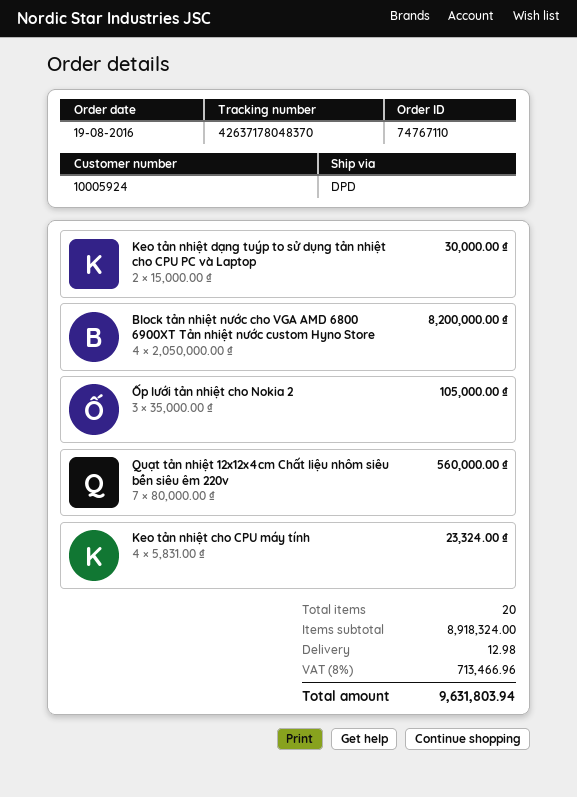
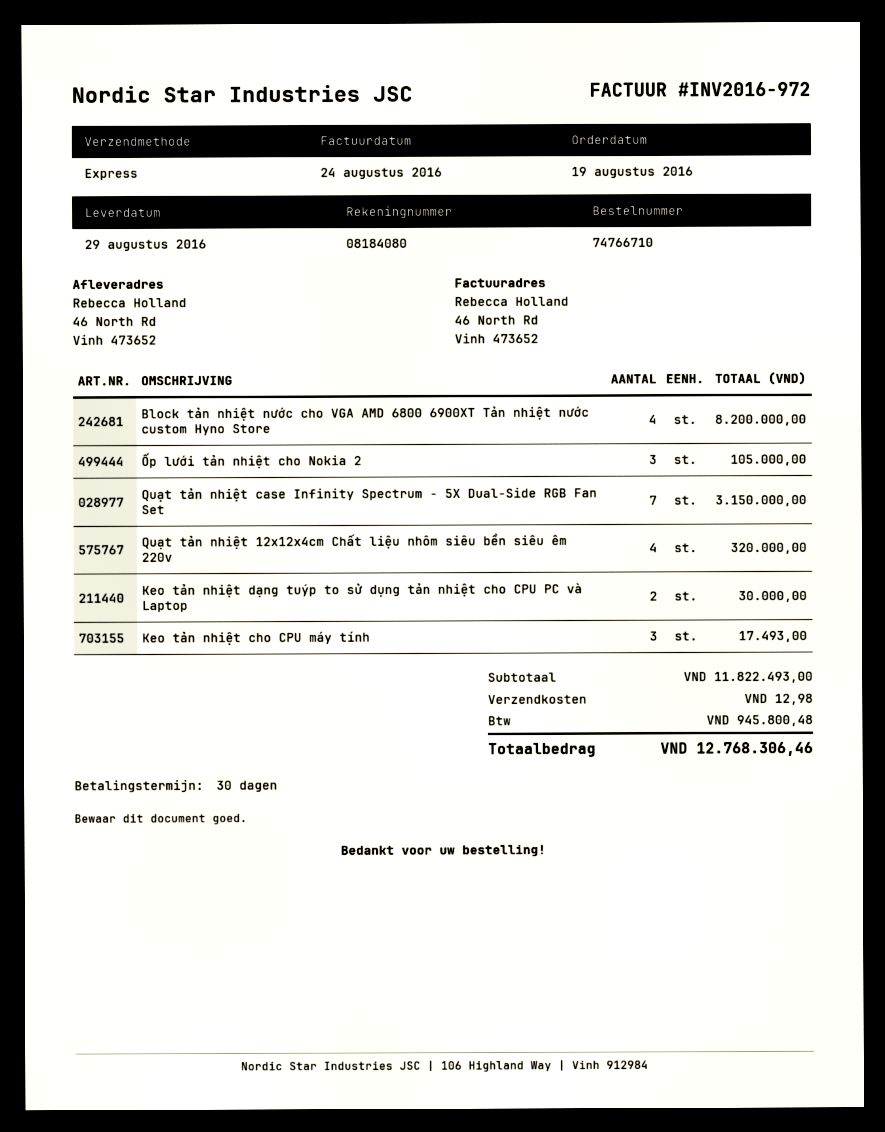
order number: 74767110 -> 74766710
shipping method: DPD -> express
Quạt tản nhiệt 12x12x4cm Chất liệu nhôm siêu bền siêu êm 220v: 7 for 560000.00 -> 4 for 320000.00
Keo tản nhiệt cho CPU máy tính: 4 for 23324.00 -> 3 for 17493.00
Quạt tản nhiệt case Infinity Spectrum - 5X Dual-Side RGB Fan Set: none -> 7 for 3150000.00
subtotal: 8918324.00 -> 11822493.00
tax: 713466.96 -> 945800.48
total: 9631803.94 -> 12768306.46

